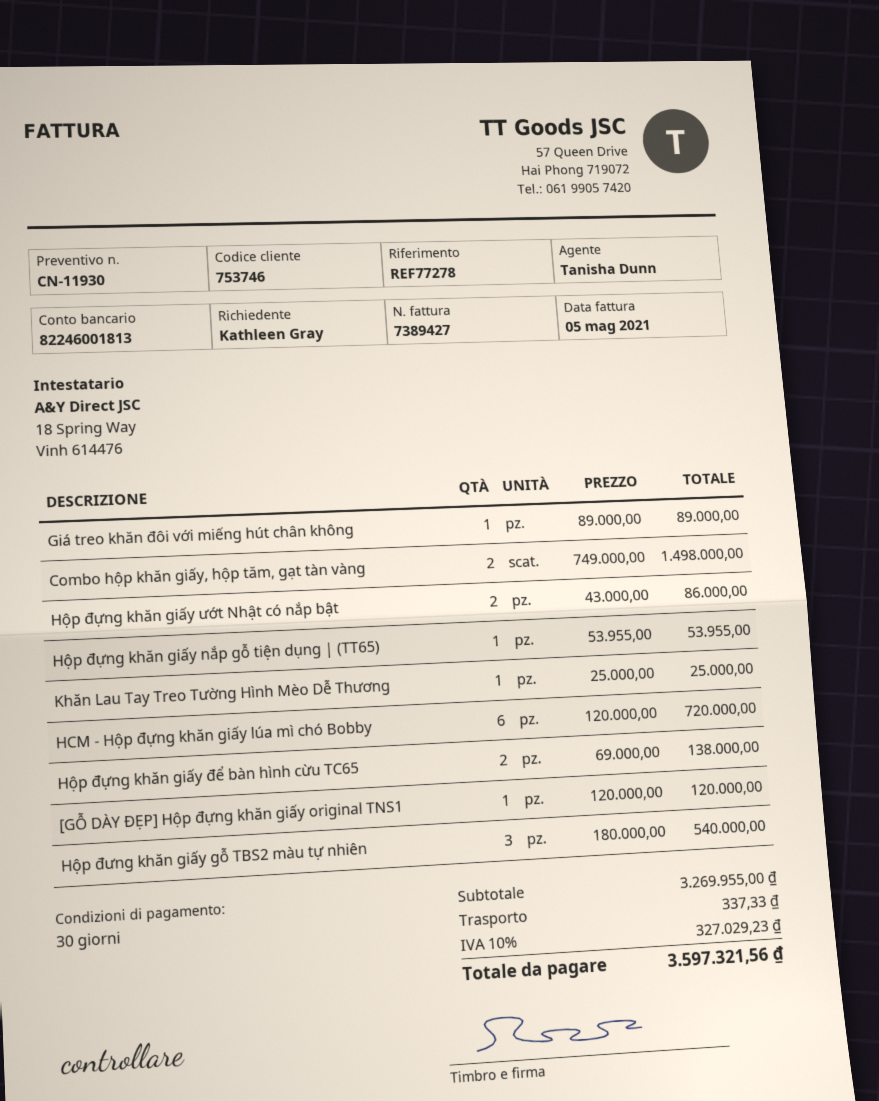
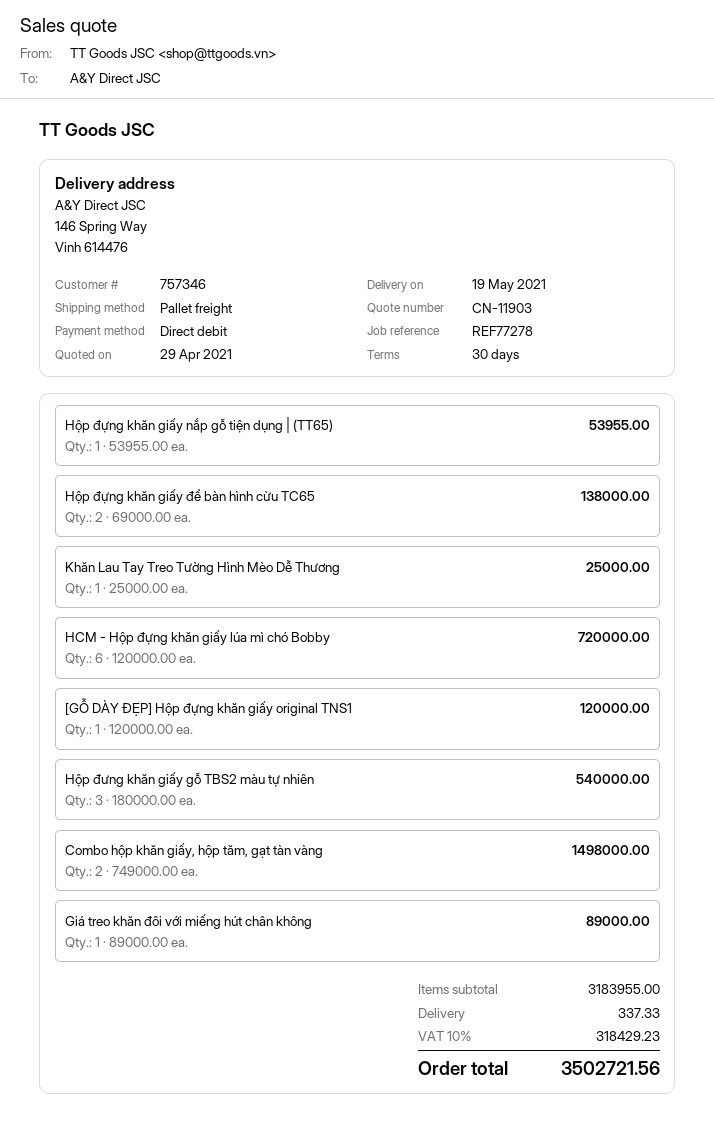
quote number: CN-11930 -> CN-11903
customer number: 753746 -> 757346
Hộp đựng khăn giấy ướt Nhật có nắp bật: 2 x 43000.00 = 86000.00 -> none
subtotal: 3269955.00 -> 3183955.00
tax: 10% = 327029.23 -> 10% = 318429.23
total: 3597321.56 -> 3502721.56

